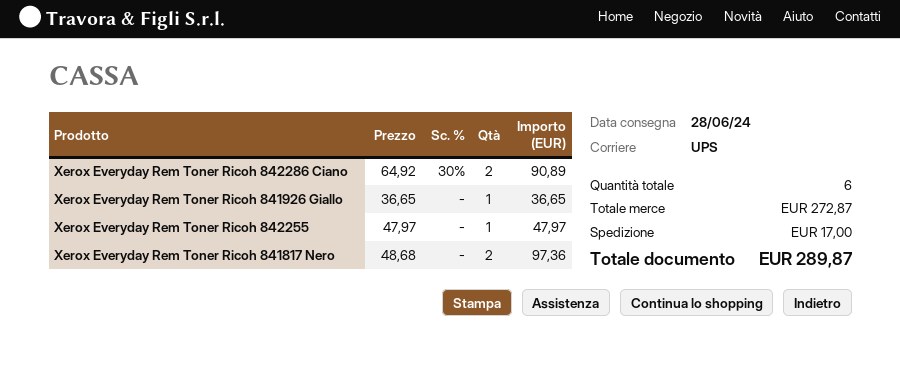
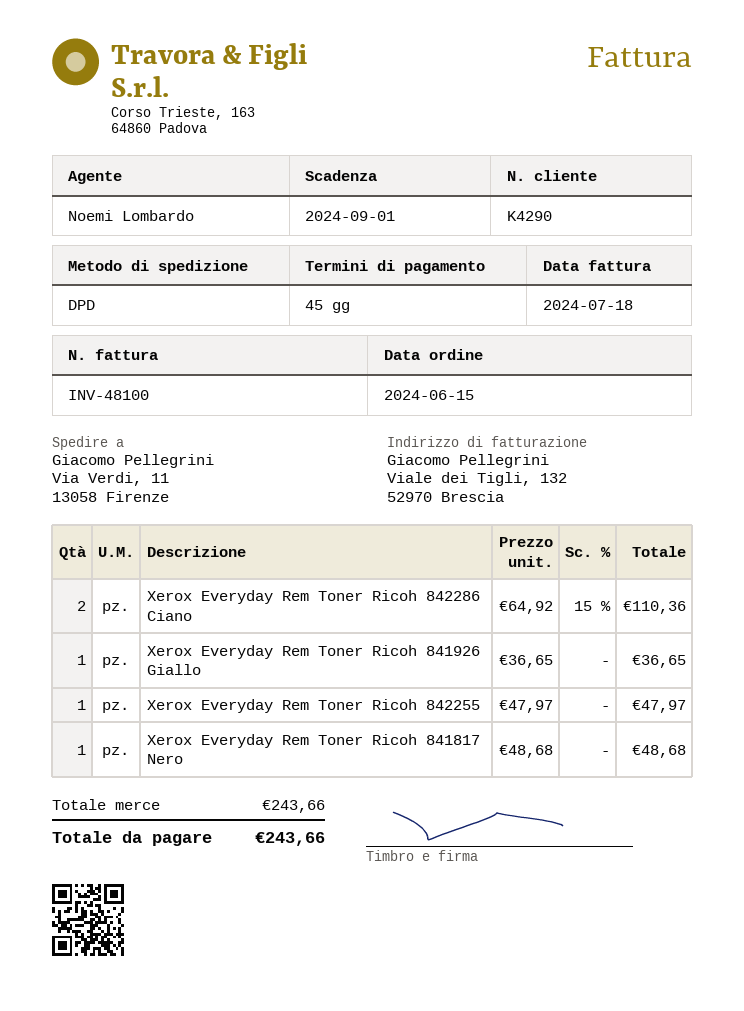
shipping method: UPS -> DPD
Xerox Everyday Rem Toner Ricoh 842286 Ciano: 2 x 64.92 - 30% = 90.89 -> 2 x 64.92 - 15% = 110.36
Xerox Everyday Rem Toner Ricoh 841817 Nero: 2 x 48.68 = 97.36 -> 1 x 48.68 = 48.68
subtotal: 272.87 -> 243.66
shipping: 17.00 -> none
total: 289.87 -> 243.66

